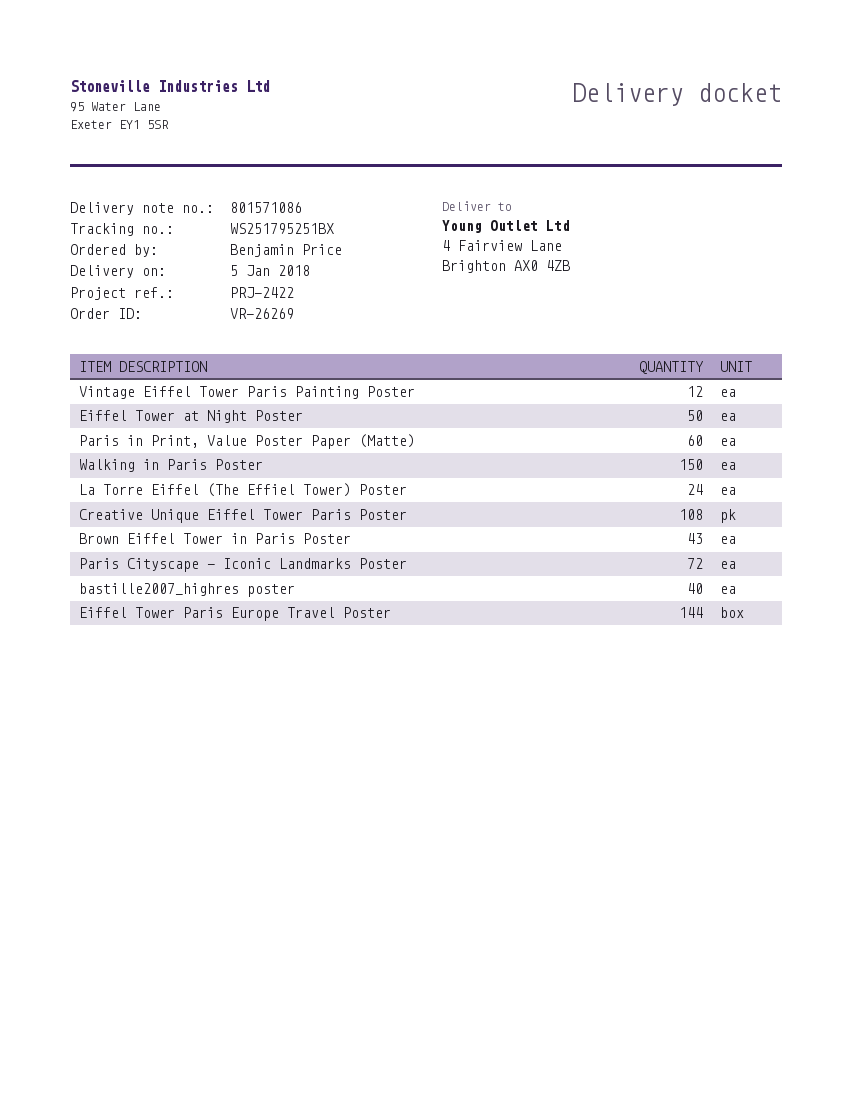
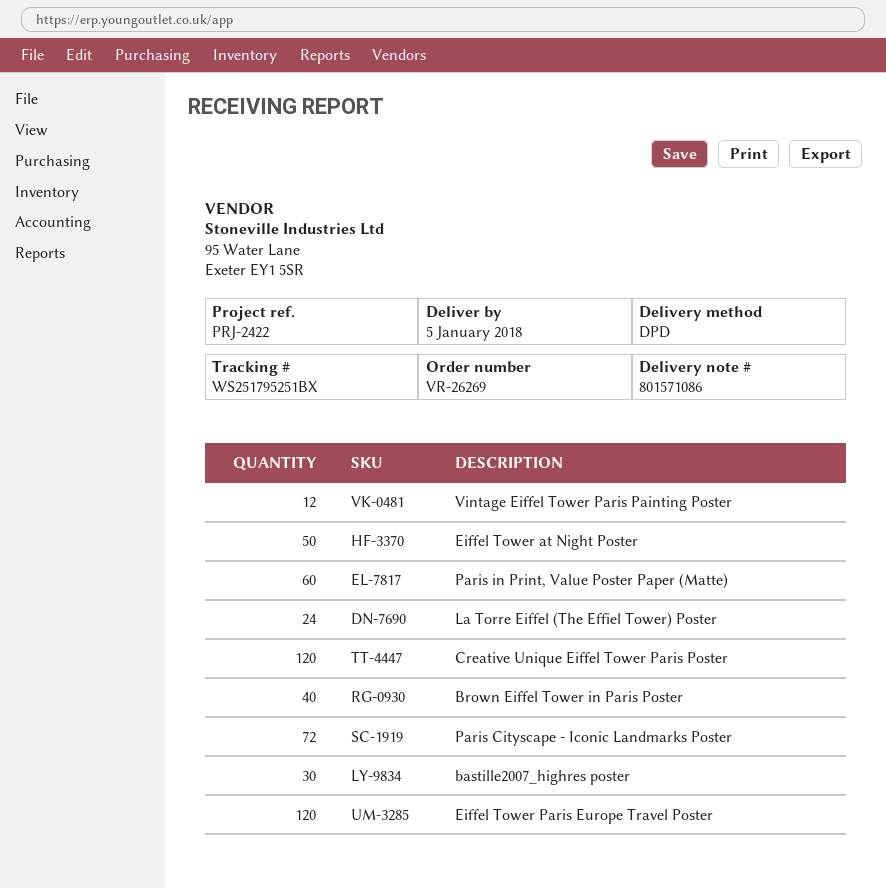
Walking in Paris Poster: 150 -> none
Creative Unique Eiffel Tower Paris Poster: 108 -> 120
Brown Eiffel Tower in Paris Poster: 43 -> 40
bastille2007_highres poster: 40 -> 30
Eiffel Tower Paris Europe Travel Poster: 144 -> 120

